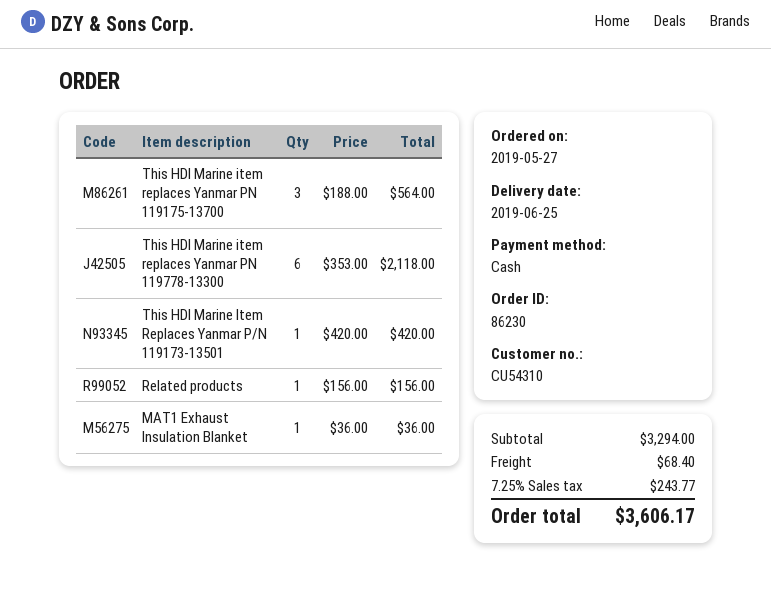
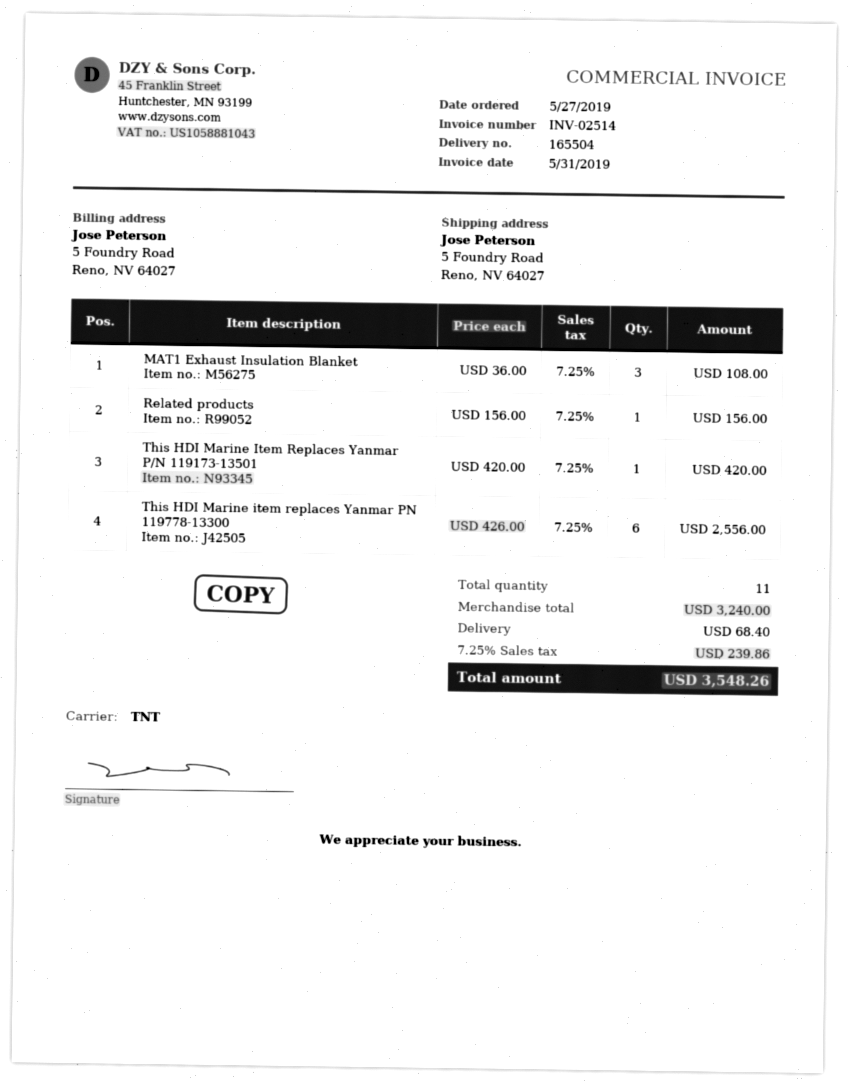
This HDI Marine item replaces Yanmar PN 119175-13700: 3 x 188.00 = 564.00 -> none
This HDI Marine item replaces Yanmar PN 119778-13300: 6 x 353.00 = 2118.00 -> 6 x 426.00 = 2556.00
MAT1 Exhaust Insulation Blanket: 1 x 36.00 = 36.00 -> 3 x 36.00 = 108.00
subtotal: 3294.00 -> 3240.00
tax: 7.25% = 243.77 -> 7.25% = 239.86
total: 3606.17 -> 3548.26

